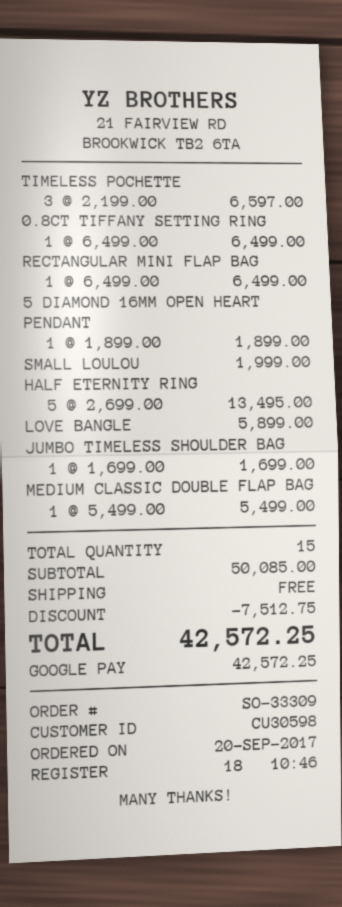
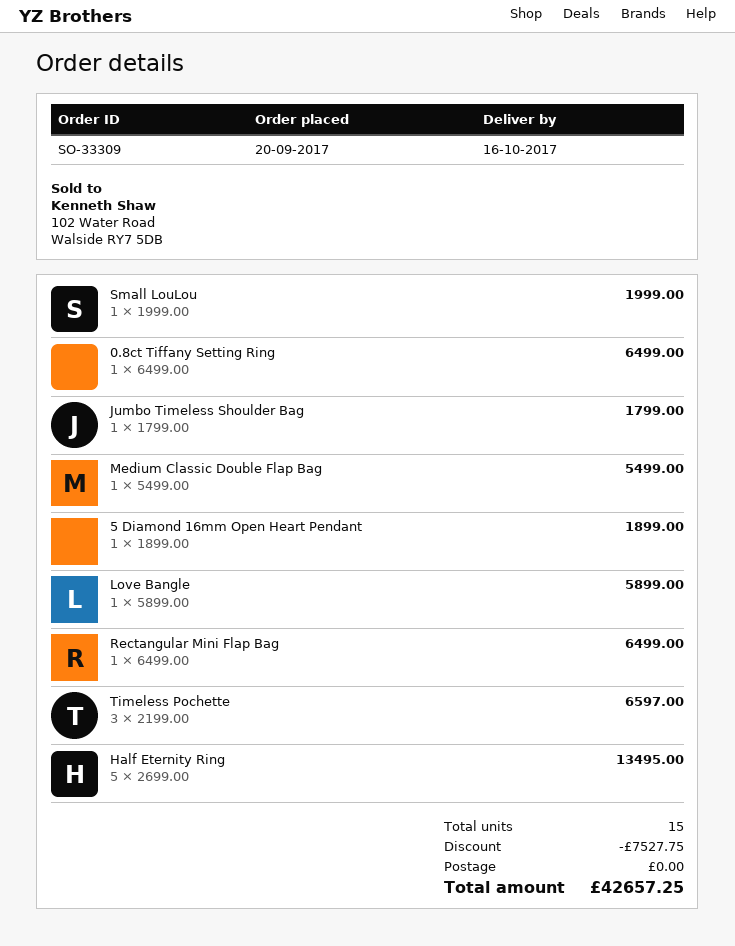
JUMBO TIMELESS SHOULDER BAG: 1 x 1699.00 = 1699.00 -> 1 x 1799.00 = 1799.00
discount: 7512.75 -> 7527.75
total: 42572.25 -> 42657.25

